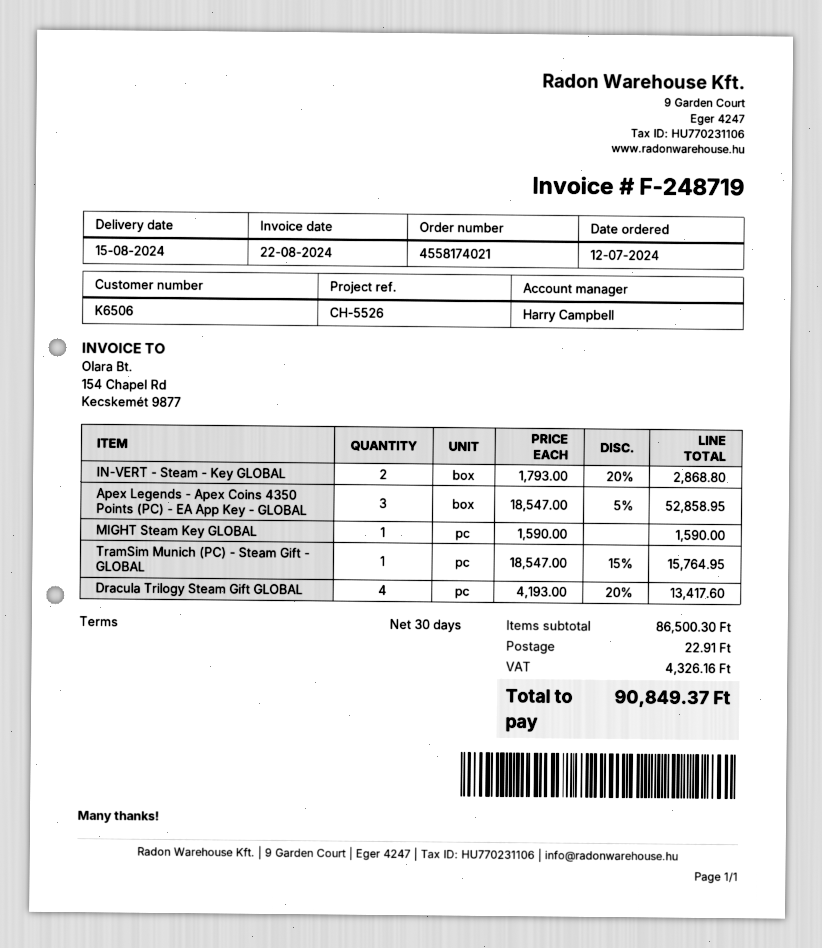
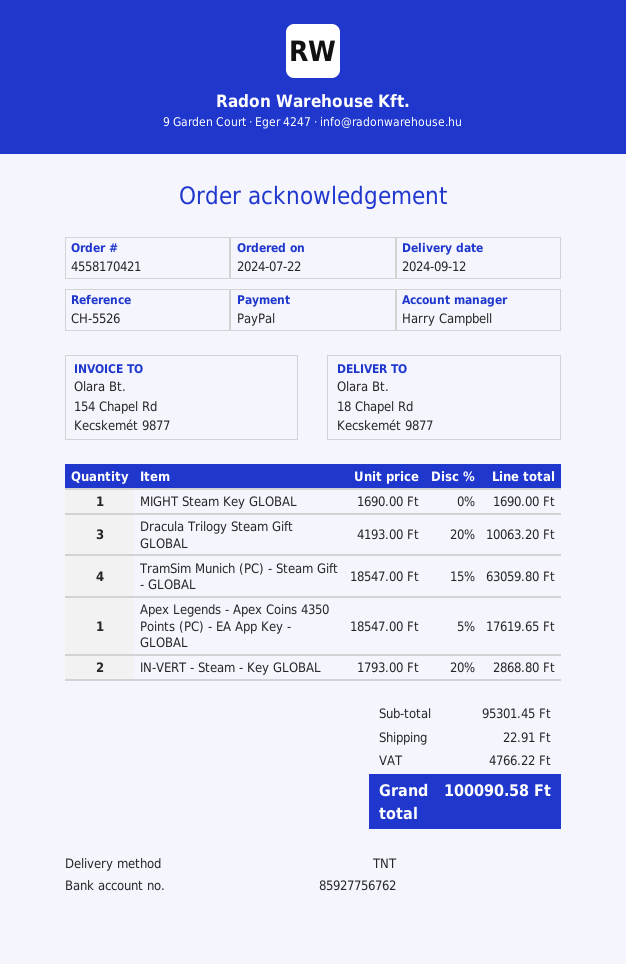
order number: 4558174021 -> 4558170421
order date: 2024-07-12 -> 2024-07-22
delivery date: 2024-08-15 -> 2024-09-12
Apex Legends - Apex Coins 4350 Points (PC) - EA App Key - GLOBAL: 3 x 18547.00 - 5% = 52858.95 -> 1 x 18547.00 - 5% = 17619.65
MIGHT Steam Key GLOBAL: 1 x 1590.00 = 1590.00 -> 1 x 1690.00 = 1690.00
TramSim Munich (PC) - Steam Gift - GLOBAL: 1 x 18547.00 - 15% = 15764.95 -> 4 x 18547.00 - 15% = 63059.80
Dracula Trilogy Steam Gift GLOBAL: 4 x 4193.00 - 20% = 13417.60 -> 3 x 4193.00 - 20% = 10063.20
subtotal: 86500.30 -> 95301.45
tax: 4326.16 -> 4766.22
total: 90849.37 -> 100090.58

